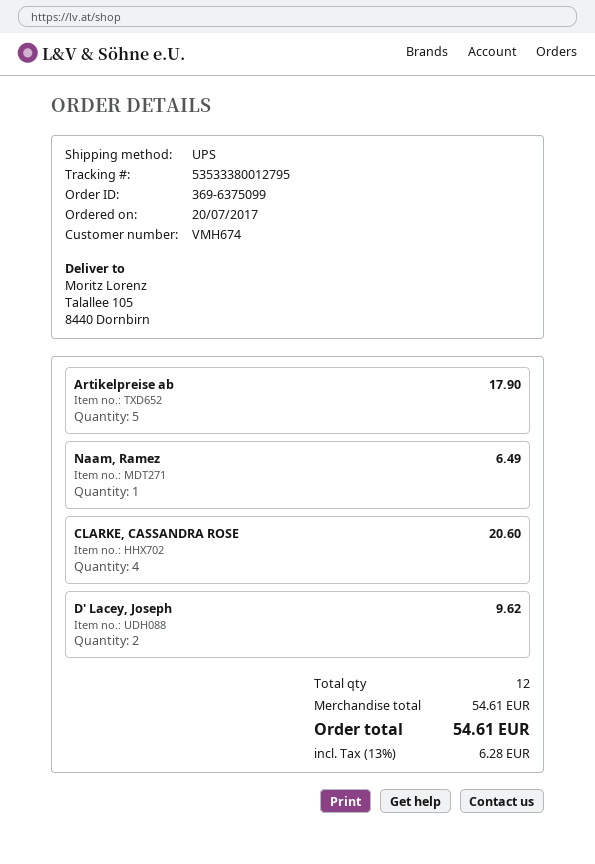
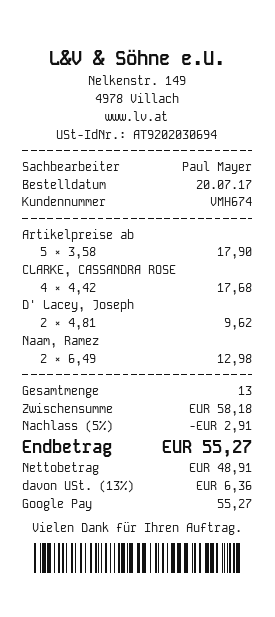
Naam, Ramez: 1 for 6.49 -> 2 for 12.98
CLARKE, CASSANDRA ROSE: 4 for 20.60 -> 4 for 17.68
total quantity: 12 -> 13
subtotal: 54.61 -> 58.18
discount: none -> 5% = 2.91
tax: 13% = 6.28 -> 13% = 6.36
total: 54.61 -> 55.27

